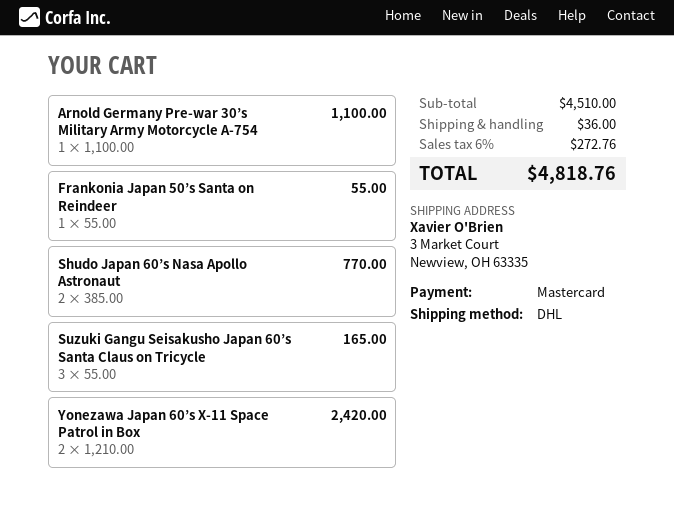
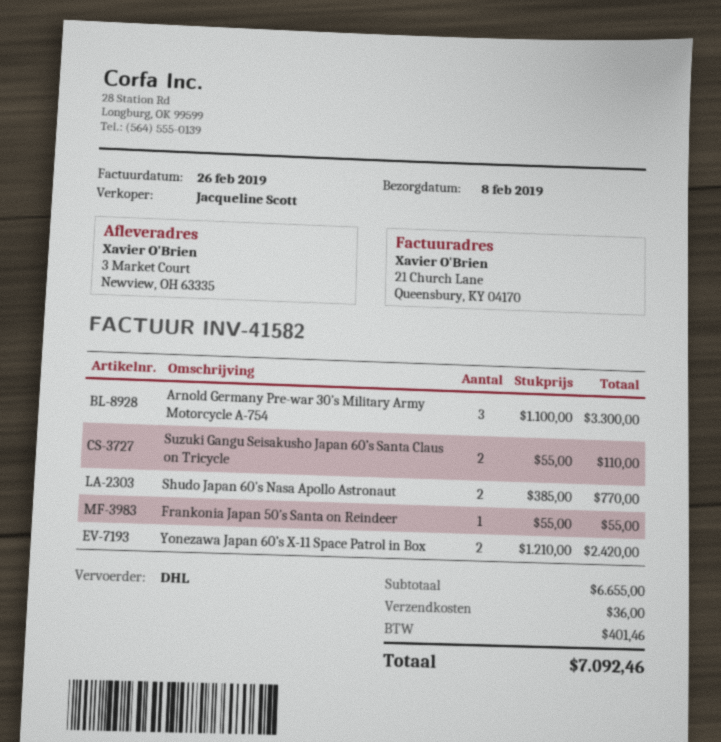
Arnold Germany Pre-war 30’s Military Army Motorcycle A-754: 1 x 1100.00 = 1100.00 -> 3 x 1100.00 = 3300.00
Suzuki Gangu Seisakusho Japan 60’s Santa Claus on Tricycle: 3 x 55.00 = 165.00 -> 2 x 55.00 = 110.00
subtotal: 4510.00 -> 6655.00
tax: 272.76 -> 401.46
total: 4818.76 -> 7092.46

